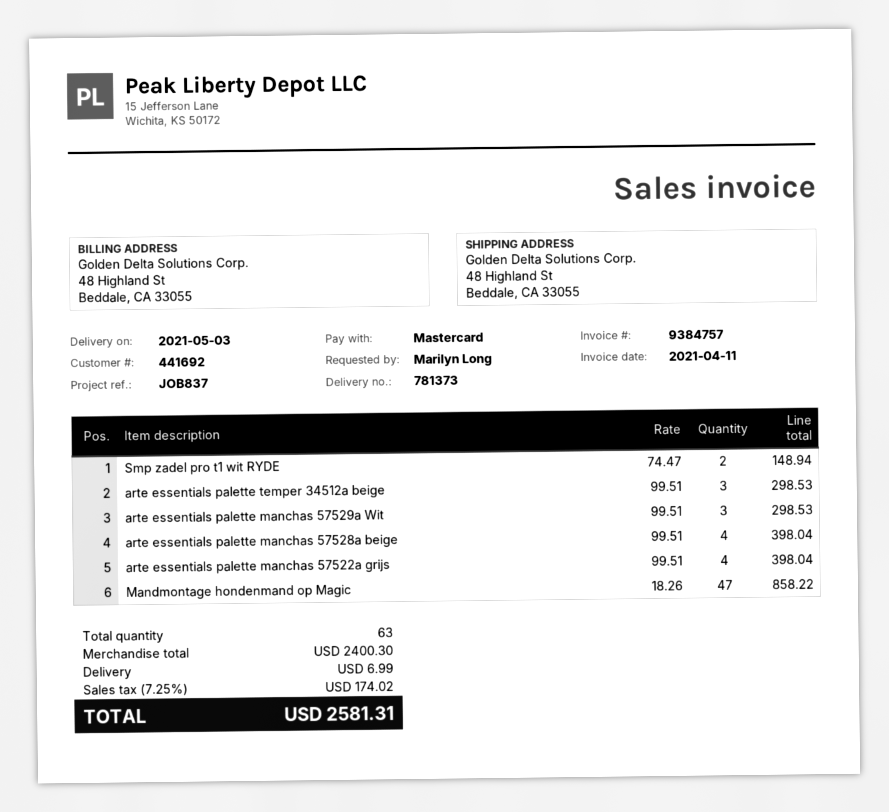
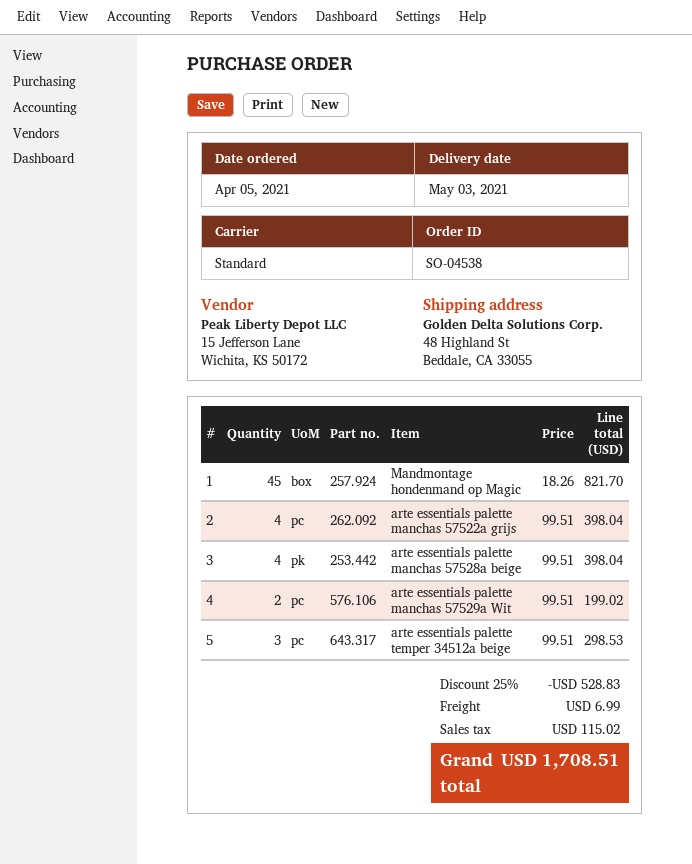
Smp zadel pro t1 wit RYDE: 2 x 74.47 = 148.94 -> none
arte essentials palette manchas 57529a Wit: 3 x 99.51 = 298.53 -> 2 x 99.51 = 199.02
Mandmontage hondenmand op Magic: 47 x 18.26 = 858.22 -> 45 x 18.26 = 821.70
discount: none -> 25% = 528.83
tax: 174.02 -> 115.02
total: 2581.31 -> 1708.51

